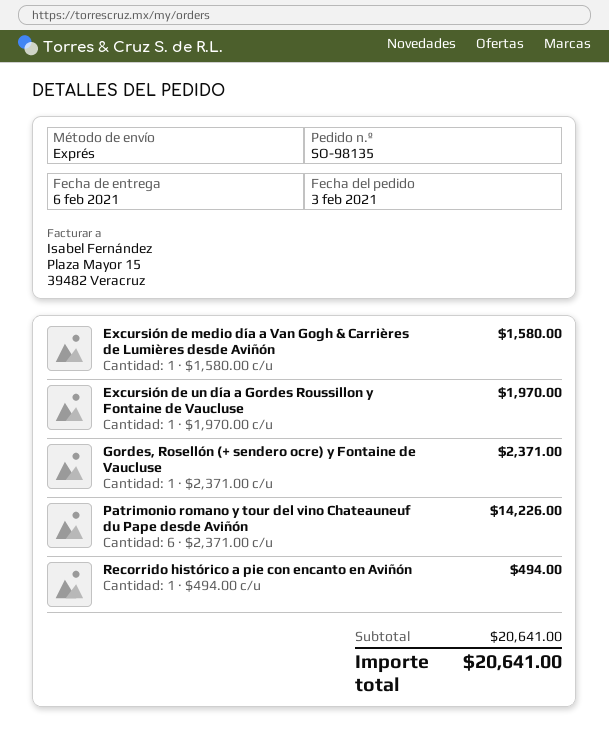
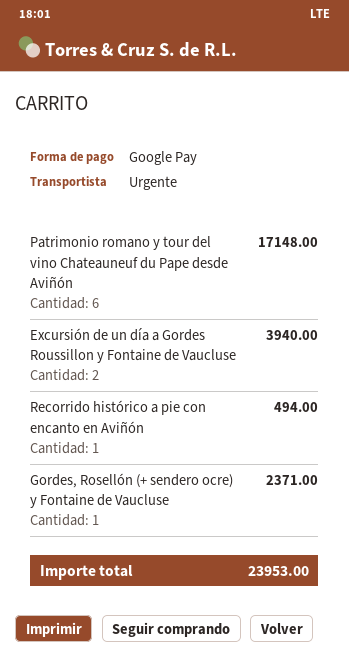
Excursión de medio día a Van Gogh & Carrières de Lumières desde Aviñón: 1 for 1580.00 -> none
Excursión de un día a Gordes Roussillon y Fontaine de Vaucluse: 1 for 1970.00 -> 2 for 3940.00
Patrimonio romano y tour del vino Chateauneuf du Pape desde Aviñón: 6 for 14226.00 -> 6 for 17148.00
total: 20641.00 -> 23953.00

